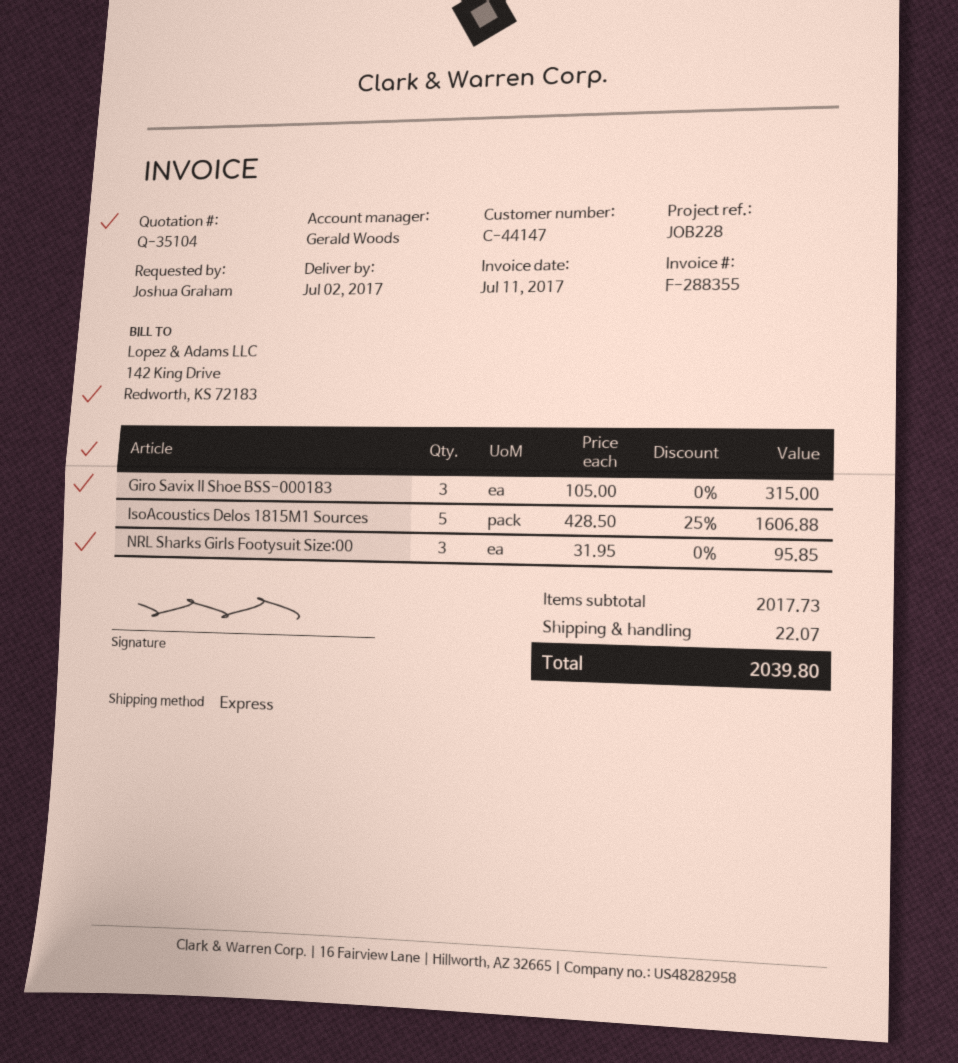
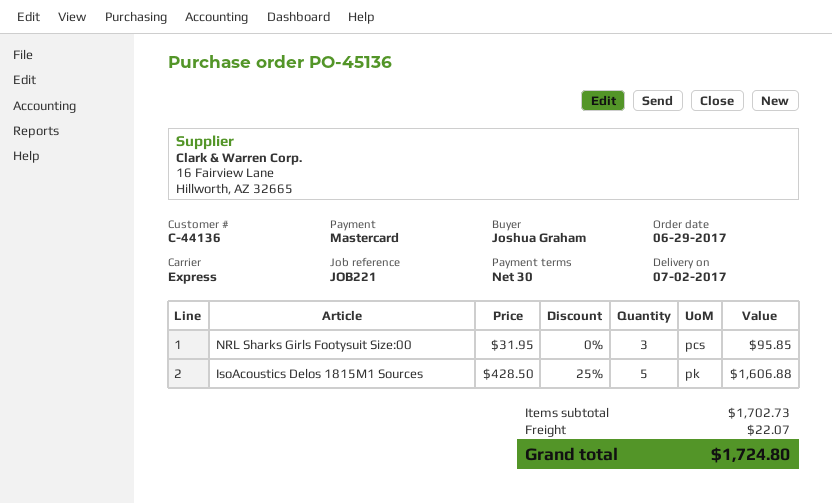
customer number: C-44147 -> C-44136
reference: JOB228 -> JOB221
Giro Savix II Shoe BSS-000183: 3 x 105.00 = 315.00 -> none
subtotal: 2017.73 -> 1702.73
total: 2039.80 -> 1724.80

